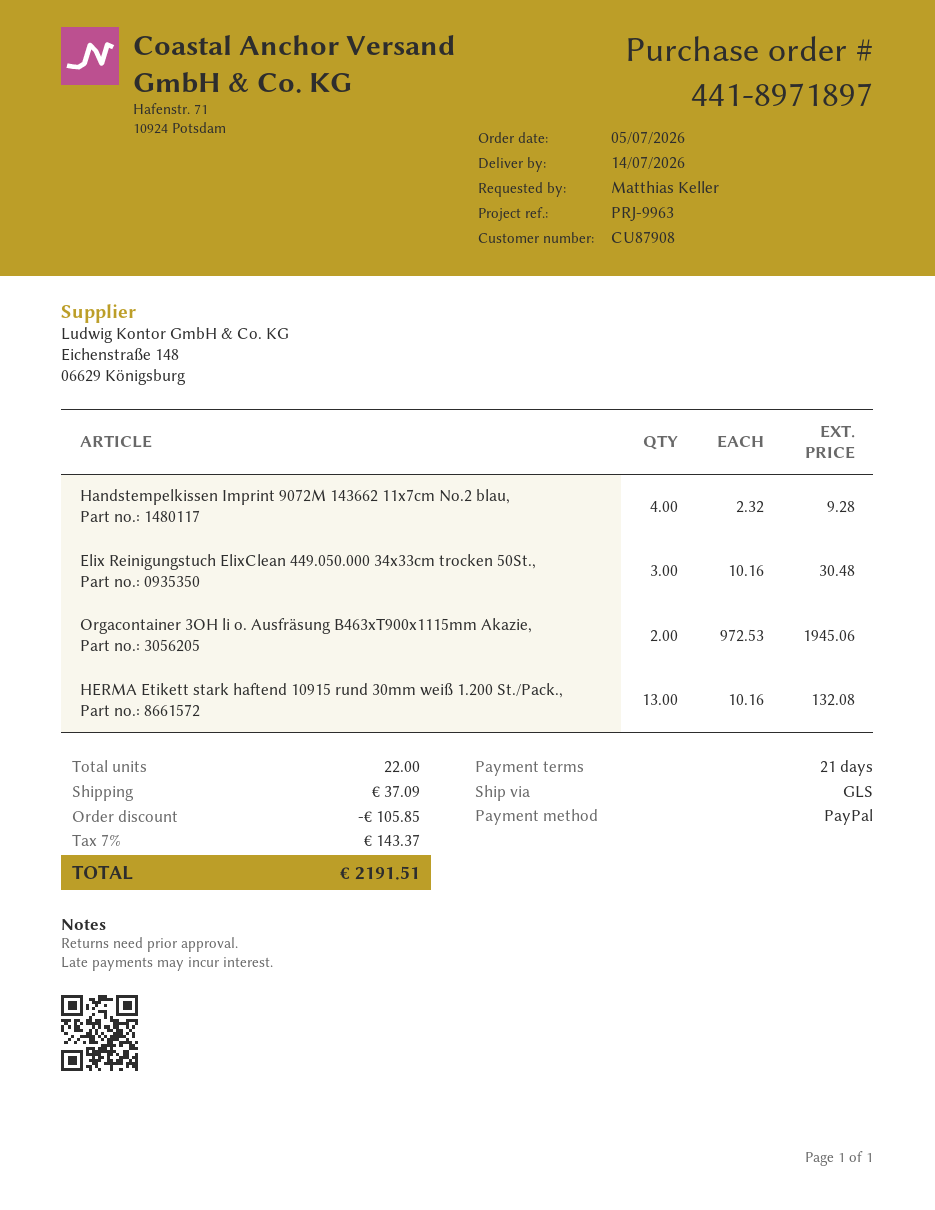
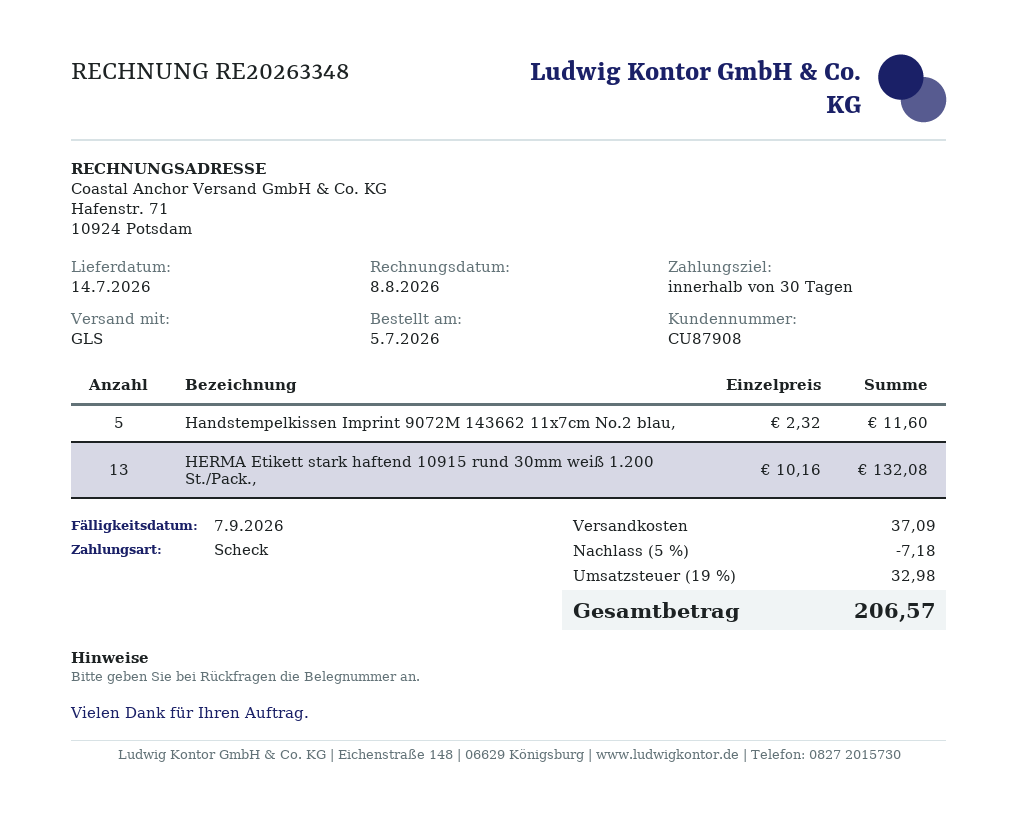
payment terms: 21 days -> 30 days
payment method: PayPal -> cheque
Handstempelkissen Imprint 9072M 143662 11x7cm No.2 blau,: 4 x 2.32 = 9.28 -> 5 x 2.32 = 11.60
Elix Reinigungstuch ElixClean 449.050.000 34x33cm trocken 50St.,: 3 x 10.16 = 30.48 -> none
Orgacontainer 3OH li o. Ausfräsung B463xT900x1115mm Akazie,: 2 x 972.53 = 1945.06 -> none
discount: 105.85 -> 7.18
tax: 7% = 143.37 -> 19% = 32.98
total: 2191.51 -> 206.57

